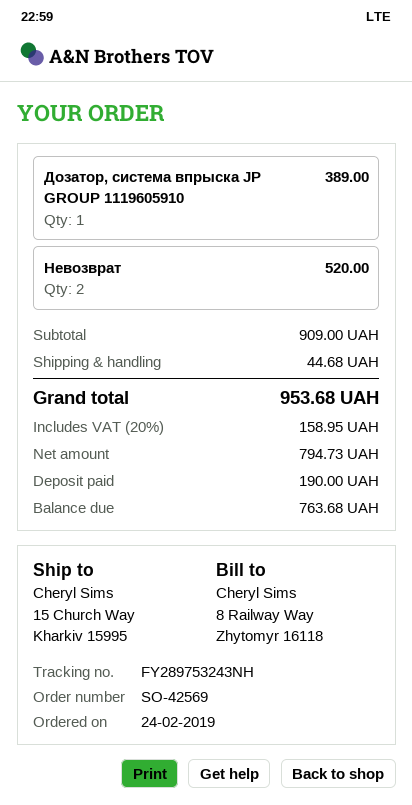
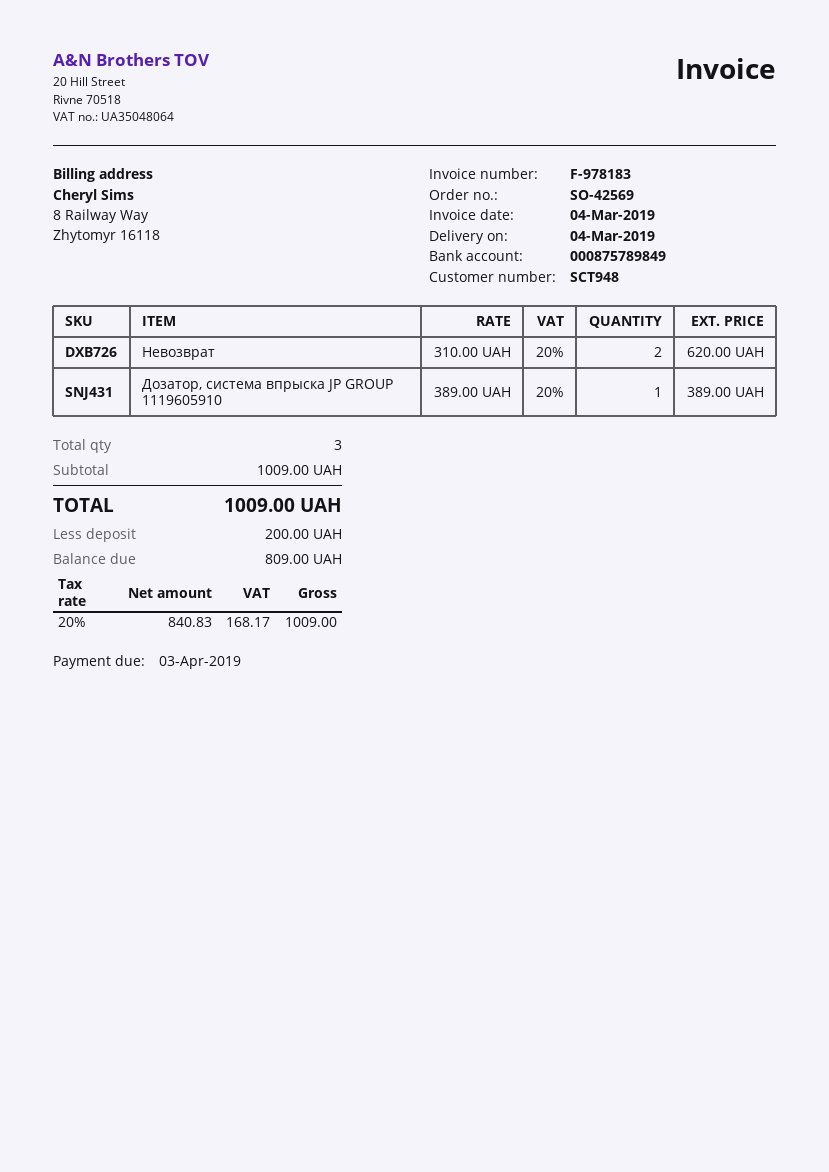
Невозврат: 2 for 520.00 -> 2 for 620.00
subtotal: 909.00 -> 1009.00
shipping: 44.68 -> none
net: 794.73 -> 840.83
tax: 20% = 158.95 -> 20% = 168.17
total: 953.68 -> 1009.00
deposit: 190.00 -> 200.00
balance: 763.68 -> 809.00

